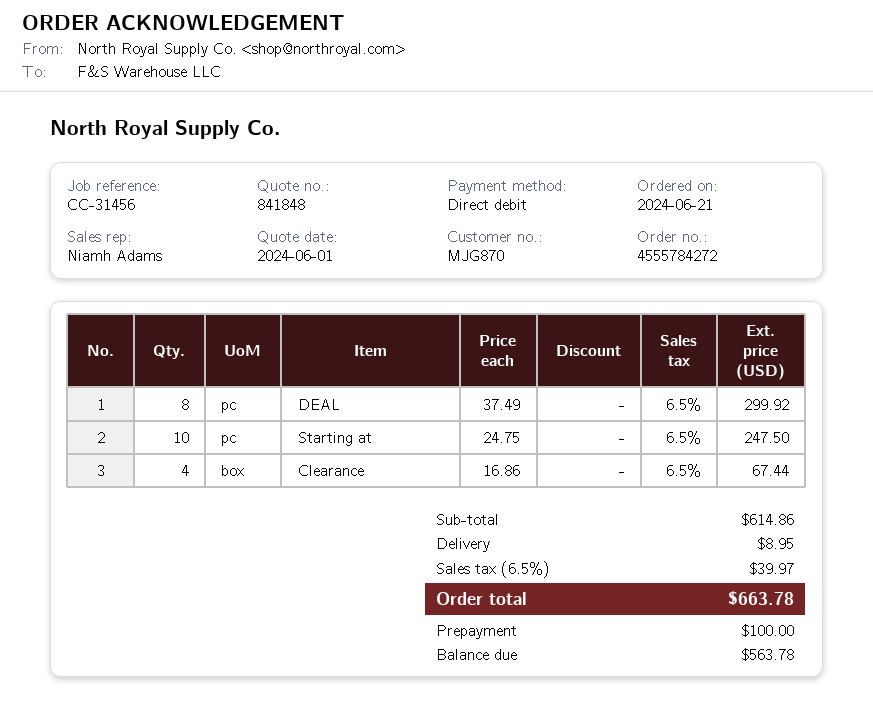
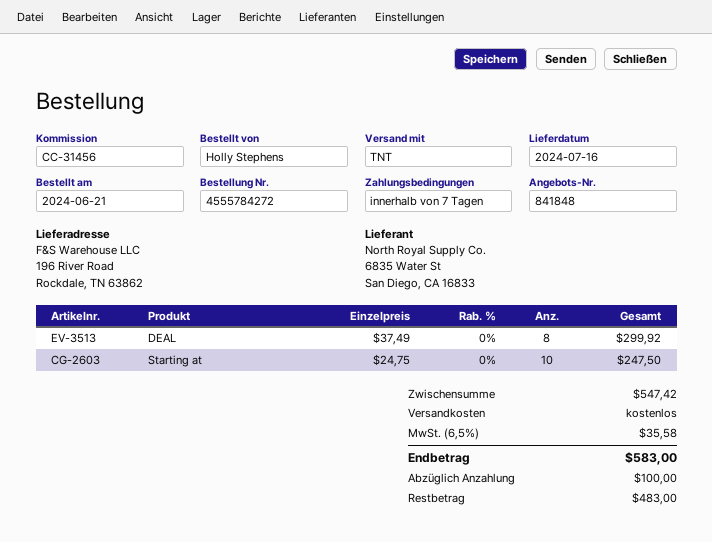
Clearance: 4 x 16.86 = 67.44 -> none
subtotal: 614.86 -> 547.42
shipping: 8.95 -> 0.00
tax: 6.5% = 39.97 -> 6.5% = 35.58
total: 663.78 -> 583.00
balance: 563.78 -> 483.00

